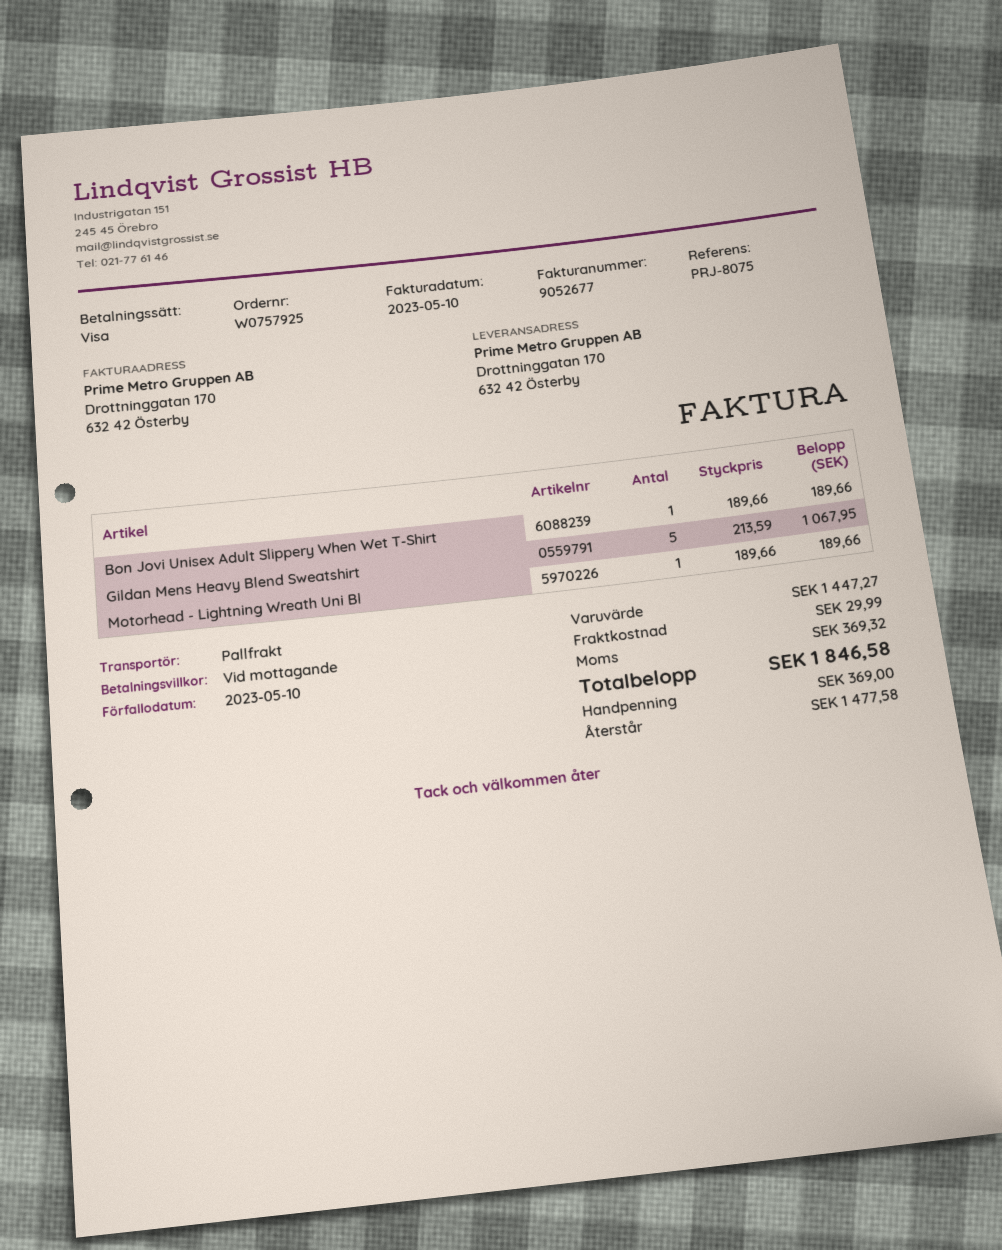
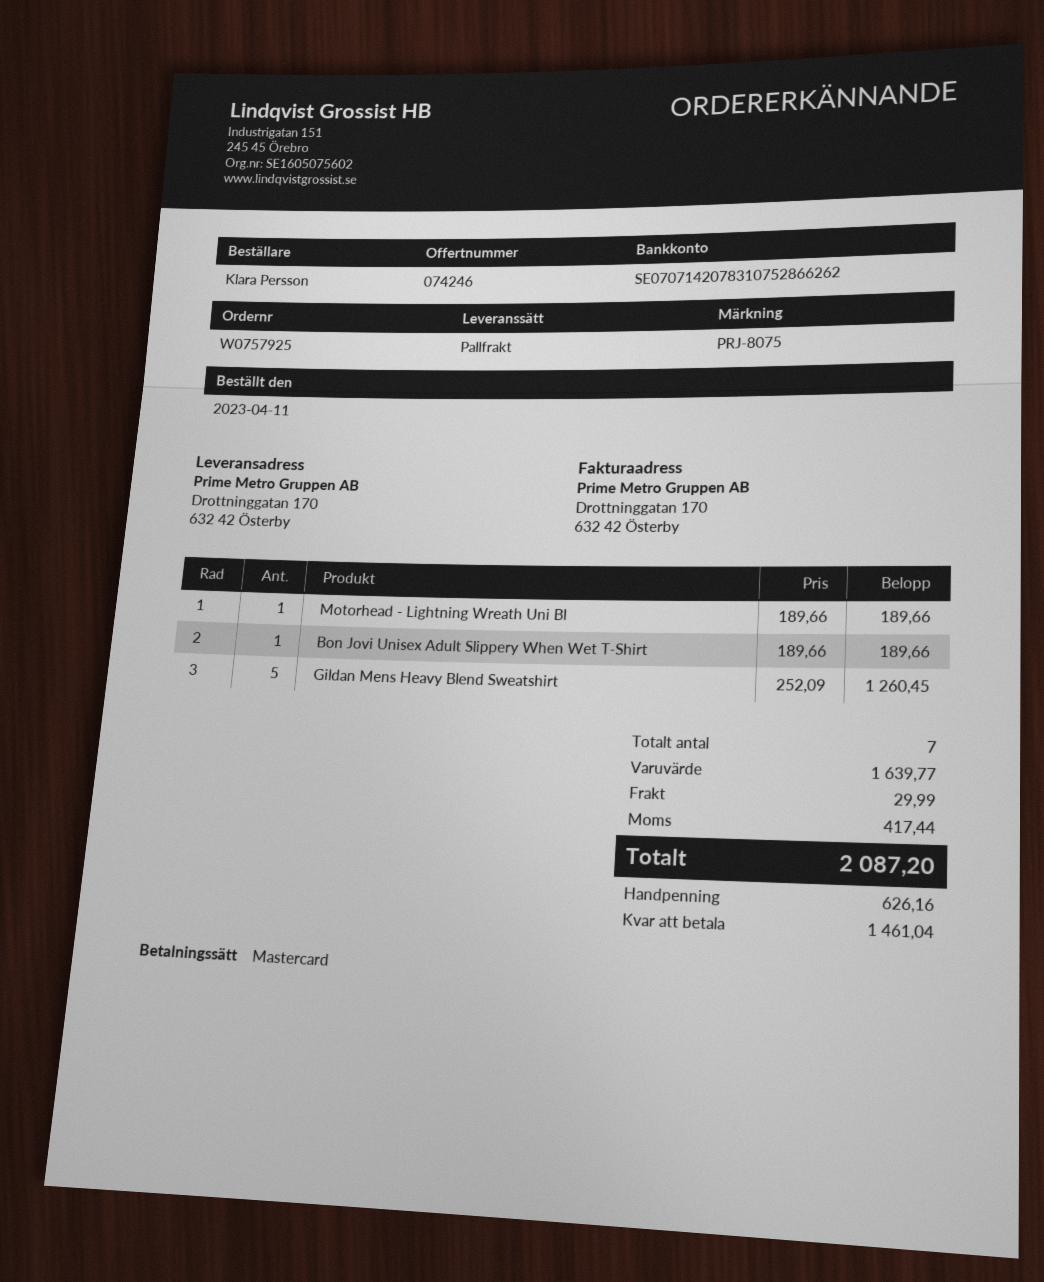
payment method: Visa -> Mastercard
Gildan Mens Heavy Blend Sweatshirt: 5 x 213.59 = 1067.95 -> 5 x 252.09 = 1260.45
subtotal: 1447.27 -> 1639.77
tax: 369.32 -> 417.44
total: 1846.58 -> 2087.20
deposit: 369.00 -> 626.16
balance: 1477.58 -> 1461.04

